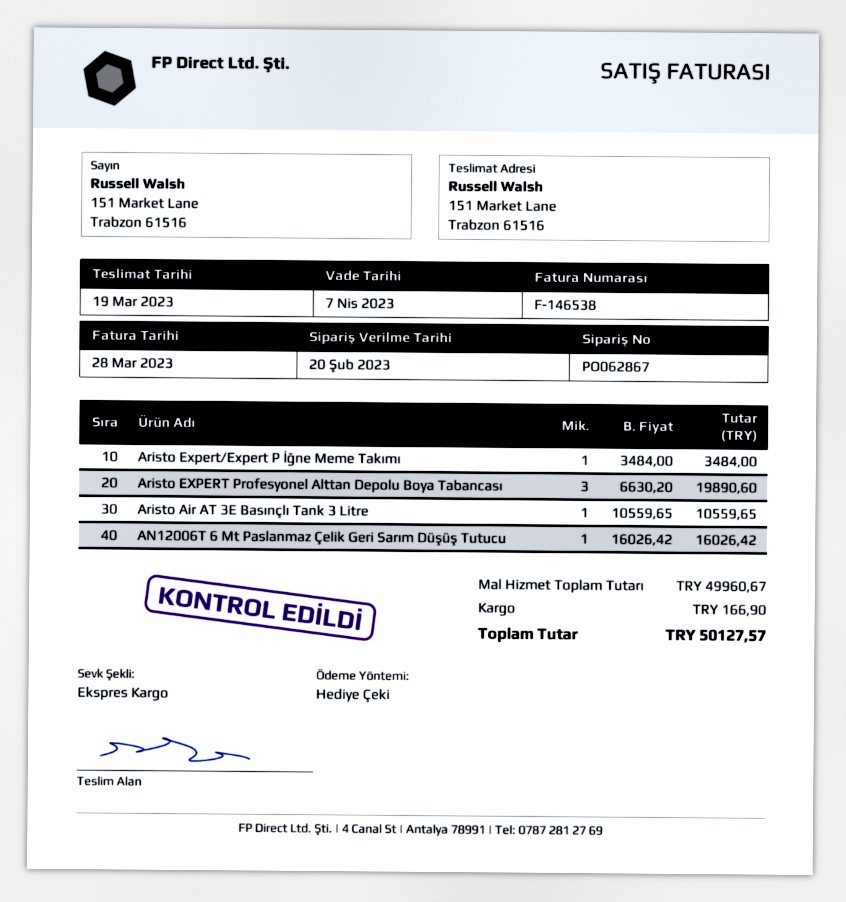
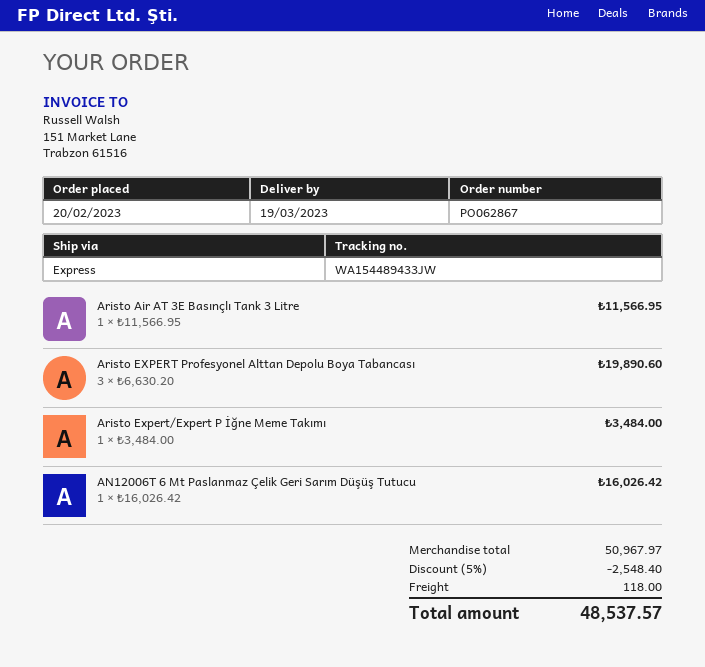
Aristo Air AT 3E Basınçlı Tank 3 Litre: 1 x 10559.65 = 10559.65 -> 1 x 11566.95 = 11566.95
subtotal: 49960.67 -> 50967.97
discount: none -> 5% = 2548.40
shipping: 166.90 -> 118.00
total: 50127.57 -> 48537.57

